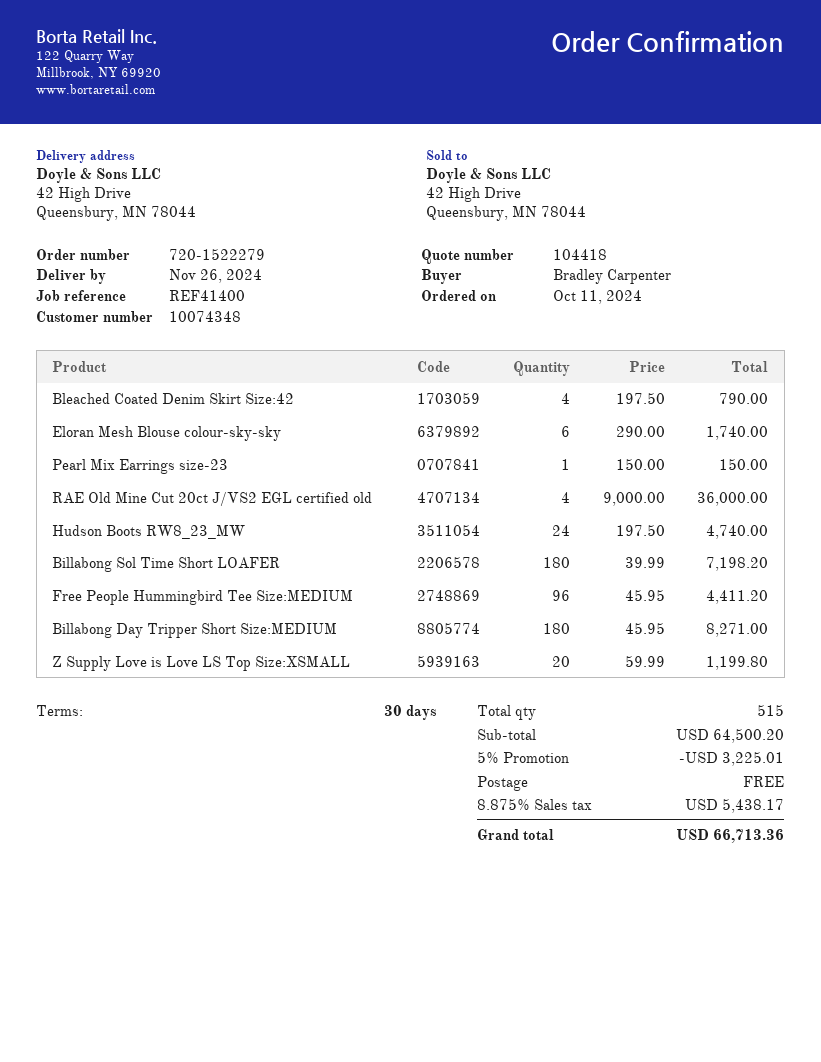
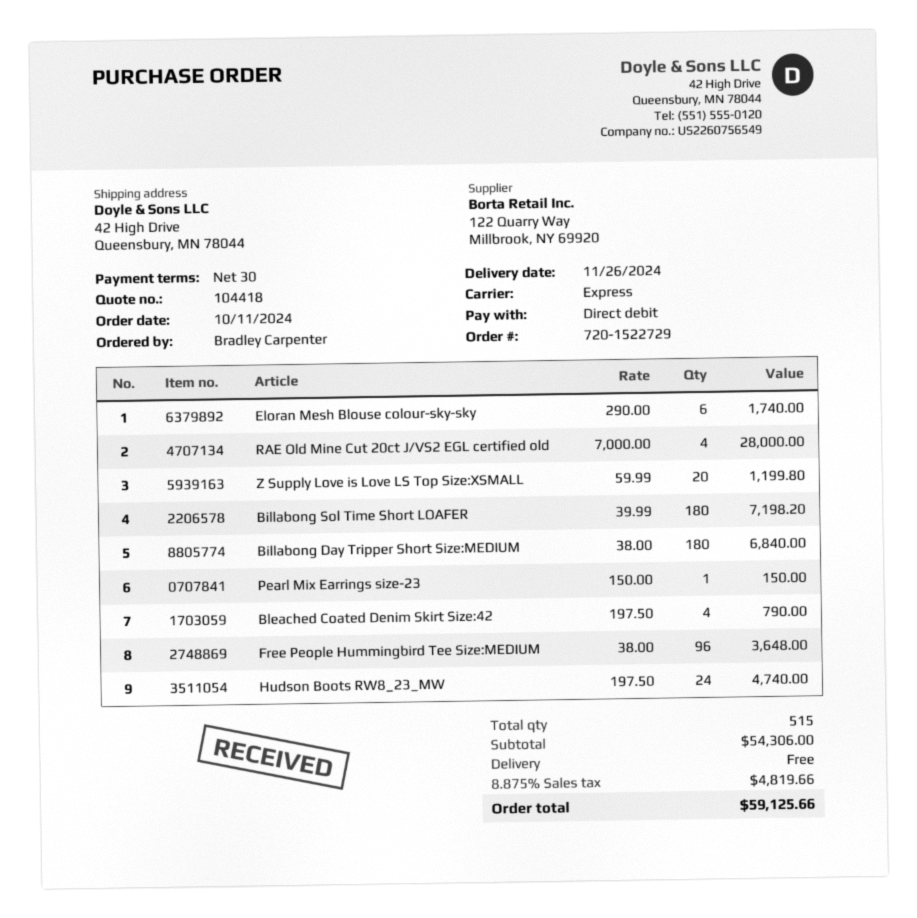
order number: 720-1522279 -> 720-1522729
RAE Old Mine Cut 20ct J/VS2 EGL certified old: 4 x 9000.00 = 36000.00 -> 4 x 7000.00 = 28000.00
Free People Hummingbird Tee Size:MEDIUM: 96 x 45.95 = 4411.20 -> 96 x 38.00 = 3648.00
Billabong Day Tripper Short Size:MEDIUM: 180 x 45.95 = 8271.00 -> 180 x 38.00 = 6840.00
subtotal: 64500.20 -> 54306.00
discount: 5% = 3225.01 -> none
tax: 8.875% = 5438.17 -> 8.875% = 4819.66
total: 66713.36 -> 59125.66

